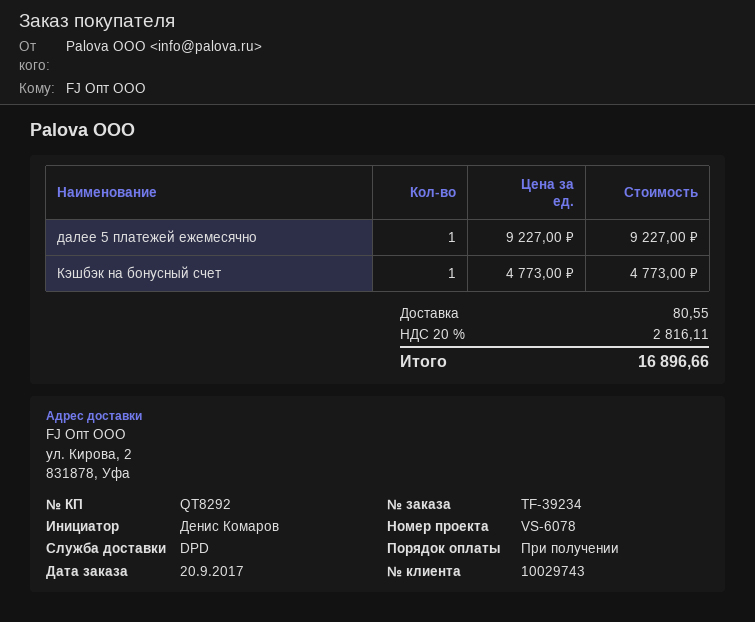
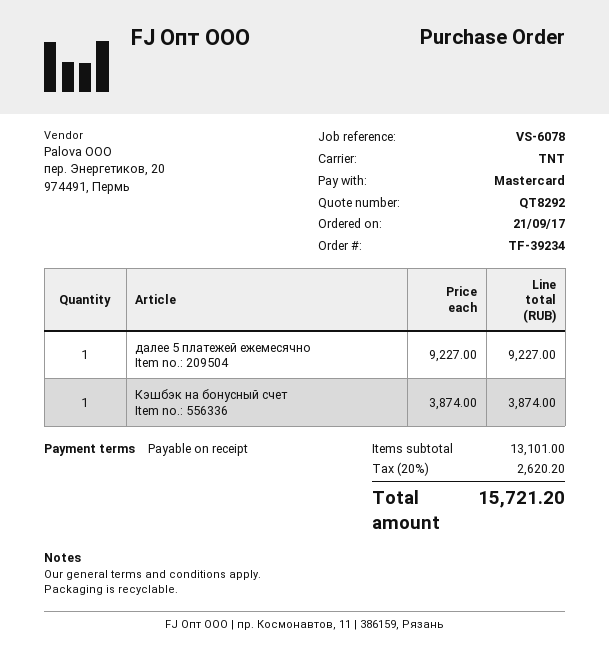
order date: 2017-09-20 -> 2017-09-21
shipping method: DPD -> TNT
Кэшбэк на бонусный счет: 1 x 4773.00 = 4773.00 -> 1 x 3874.00 = 3874.00
shipping: 80.55 -> none
tax: 20% = 2816.11 -> 20% = 2620.20
total: 16896.66 -> 15721.20

